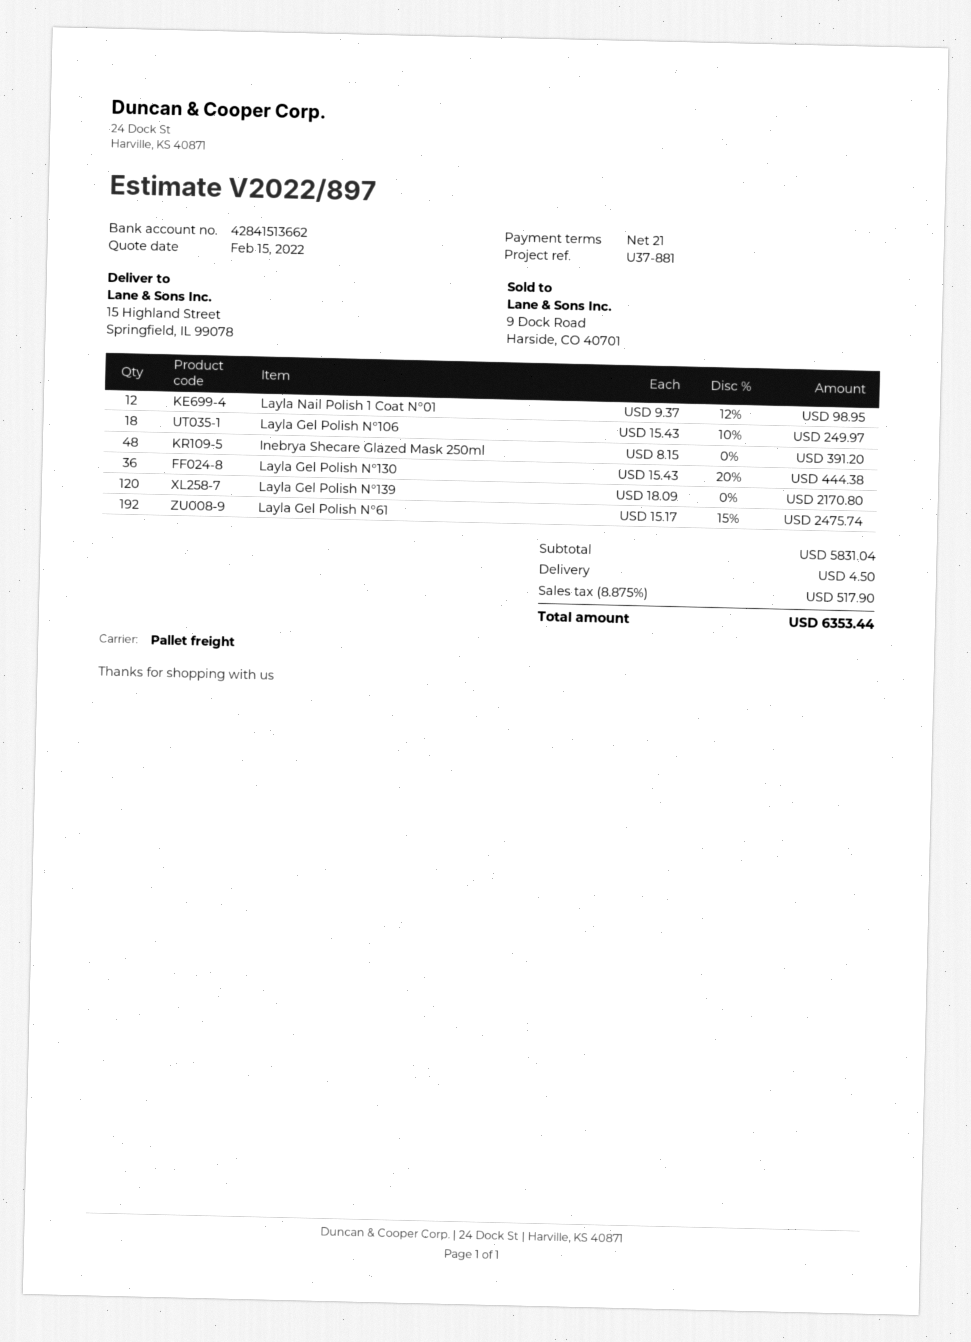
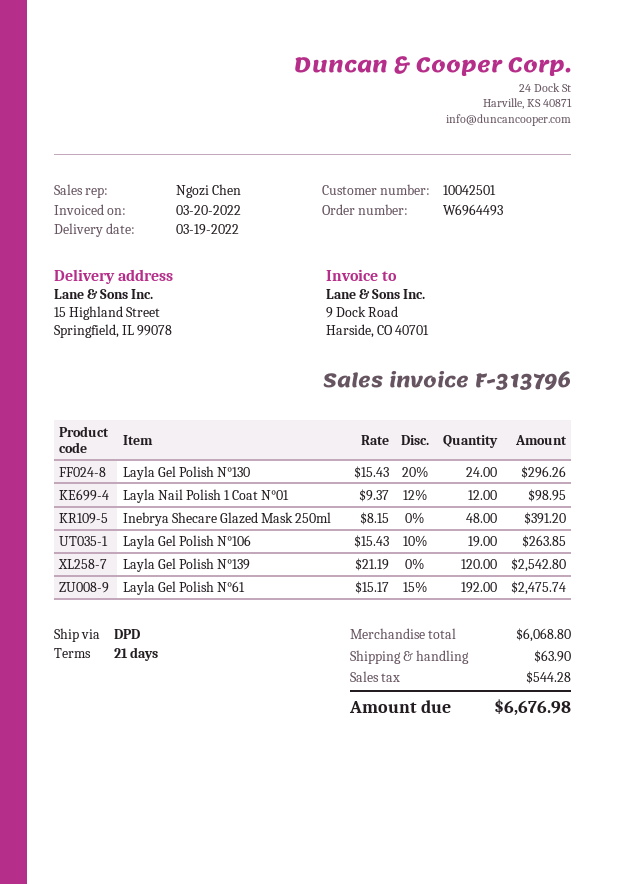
shipping method: pallet freight -> DPD
Layla Gel Polish N°106: 18 x 15.43 - 10% = 249.97 -> 19 x 15.43 - 10% = 263.85
Layla Gel Polish N°130: 36 x 15.43 - 20% = 444.38 -> 24 x 15.43 - 20% = 296.26
Layla Gel Polish N°139: 120 x 18.09 = 2170.80 -> 120 x 21.19 = 2542.80
subtotal: 5831.04 -> 6068.80
shipping: 4.50 -> 63.90
tax: 517.90 -> 544.28
total: 6353.44 -> 6676.98

